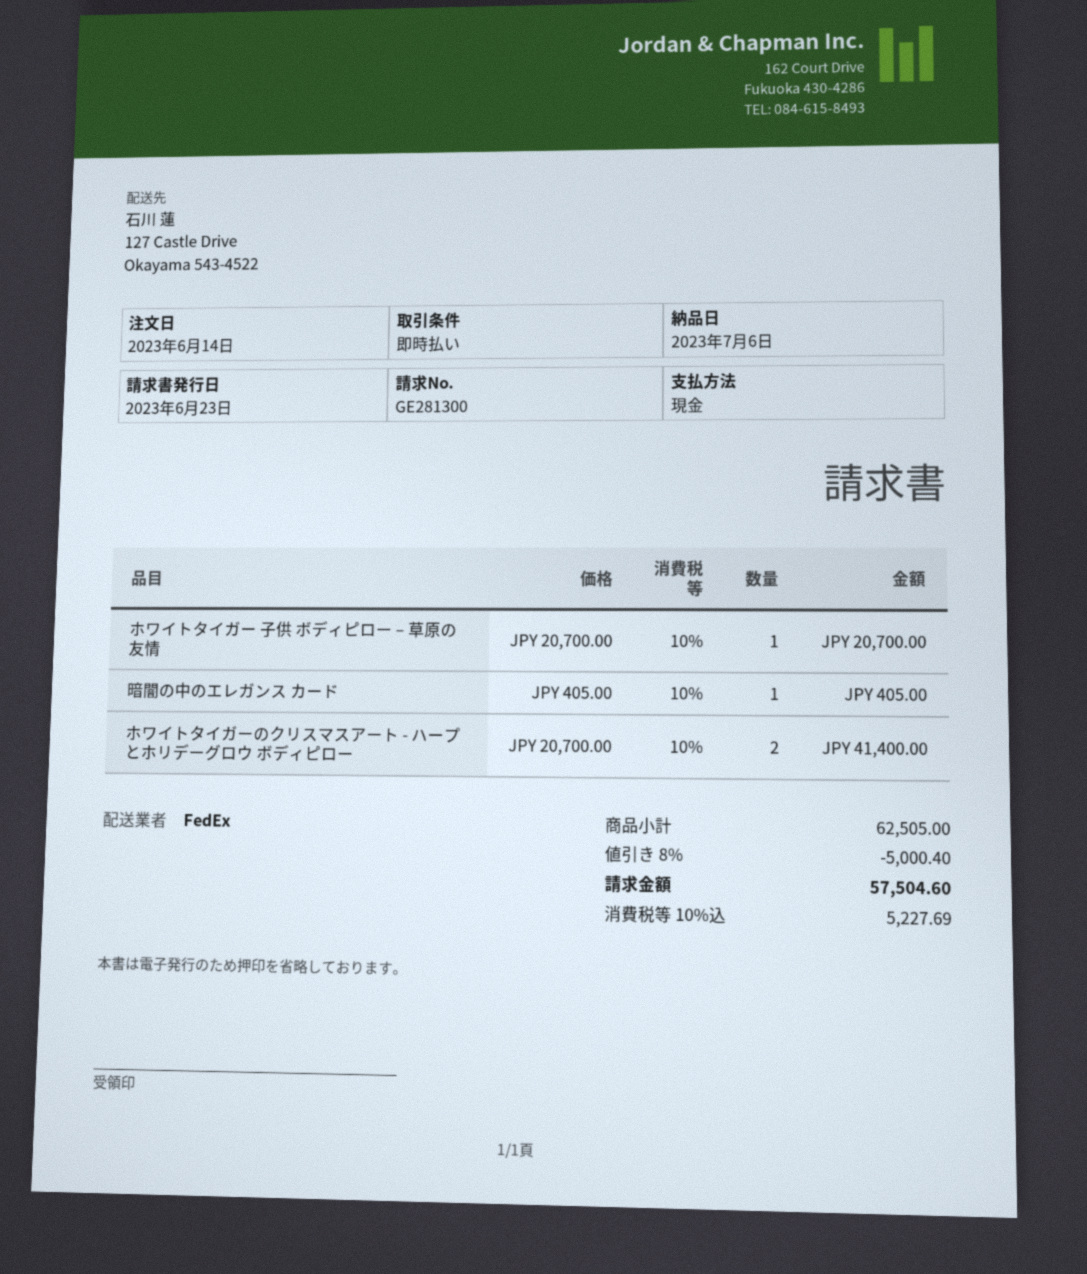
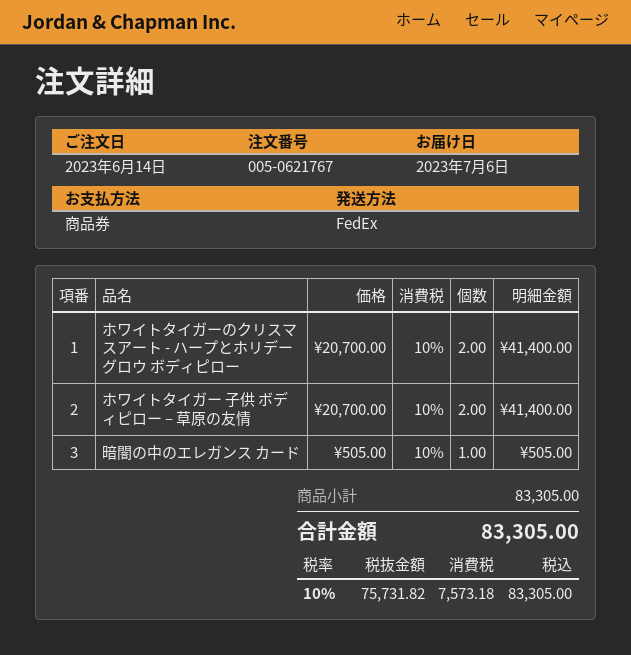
payment method: cash -> gift card
ホワイトタイガー 子供 ボディピロー – 草原の友情: 1 x 20700.00 = 20700.00 -> 2 x 20700.00 = 41400.00
暗闇の中のエレガンス カード: 1 x 405.00 = 405.00 -> 1 x 505.00 = 505.00
subtotal: 62505.00 -> 83305.00
discount: 8% = 5000.40 -> none
tax: 10% = 5227.69 -> 10% = 7573.18
total: 57504.60 -> 83305.00

